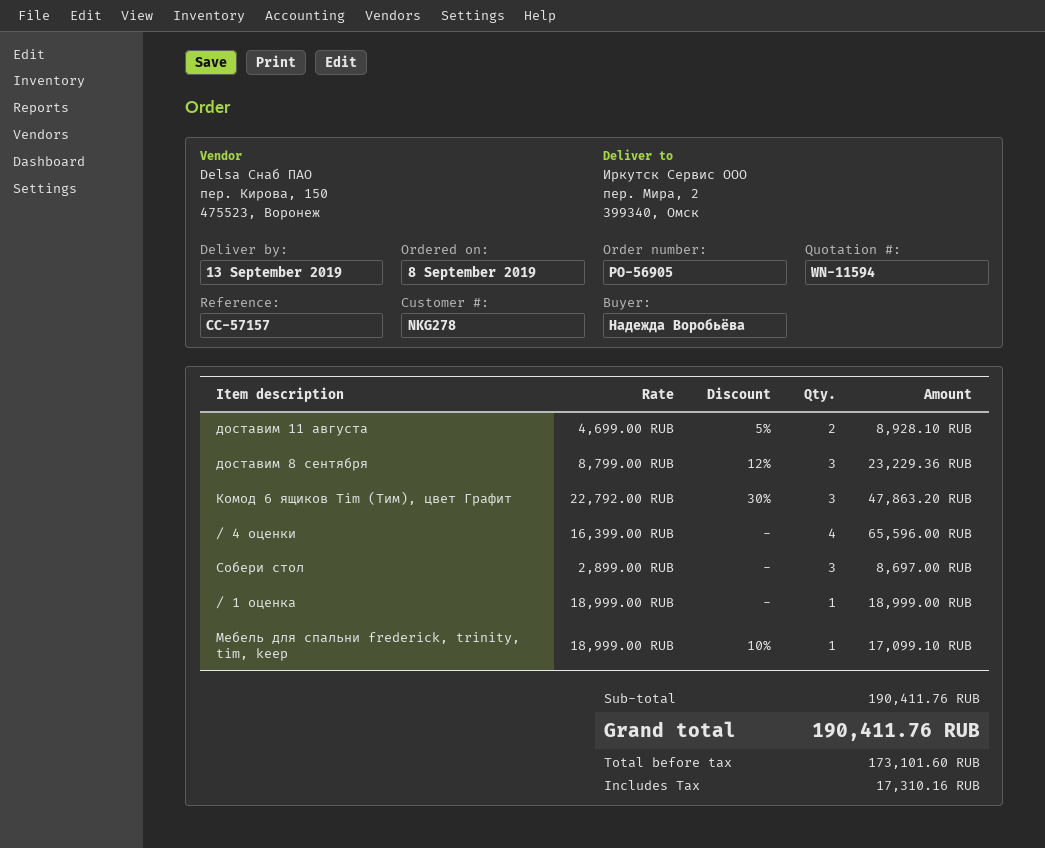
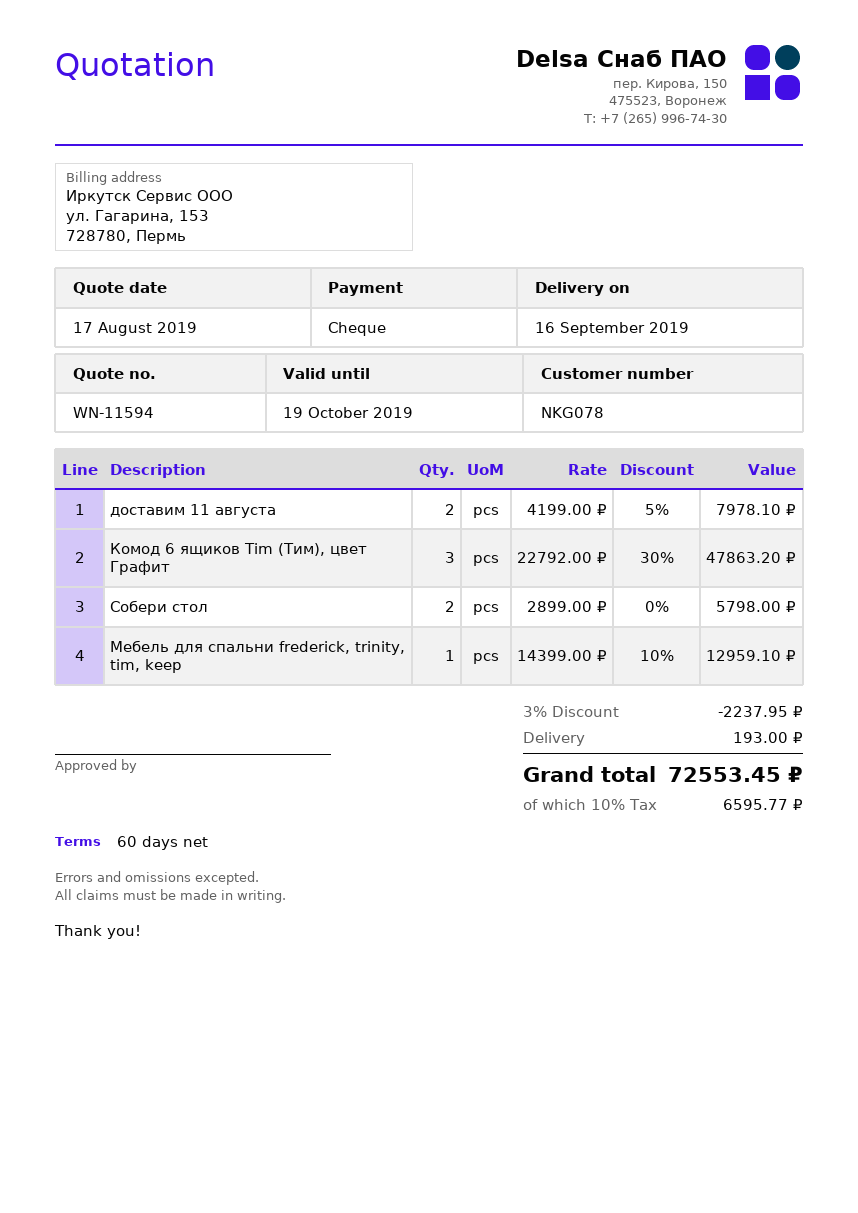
delivery date: 2019-09-13 -> 2019-09-16
customer number: NKG278 -> NKG078
доставим 11 августа: 2 x 4699.00 - 5% = 8928.10 -> 2 x 4199.00 - 5% = 7978.10
доставим 8 сентября: 3 x 8799.00 - 12% = 23229.36 -> none
/ 4 оценки: 4 x 16399.00 = 65596.00 -> none
Собери стол: 3 x 2899.00 = 8697.00 -> 2 x 2899.00 = 5798.00
/ 1 оценка: 1 x 18999.00 = 18999.00 -> none
Мебель для спальни frederick, trinity, tim, keep: 1 x 18999.00 - 10% = 17099.10 -> 1 x 14399.00 - 10% = 12959.10
discount: none -> 3% = 2237.95
shipping: none -> 193.00
tax: 17310.16 -> 6595.77
total: 190411.76 -> 72553.45

